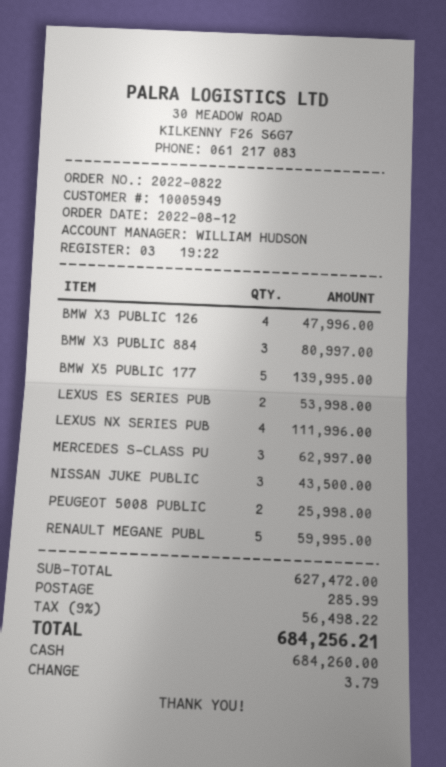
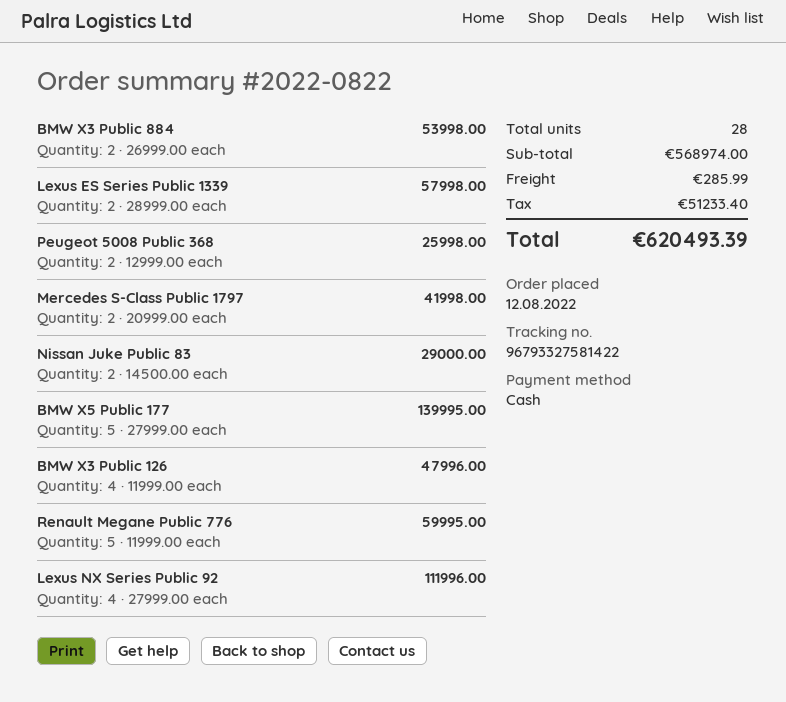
BMW X3 PUBLIC 884: 3 for 80997.00 -> 2 for 53998.00
LEXUS ES SERIES PUB: 2 for 53998.00 -> 2 for 57998.00
MERCEDES S-CLASS PU: 3 for 62997.00 -> 2 for 41998.00
NISSAN JUKE PUBLIC: 3 for 43500.00 -> 2 for 29000.00
subtotal: 627472.00 -> 568974.00
tax: 56498.22 -> 51233.40
total: 684256.21 -> 620493.39

